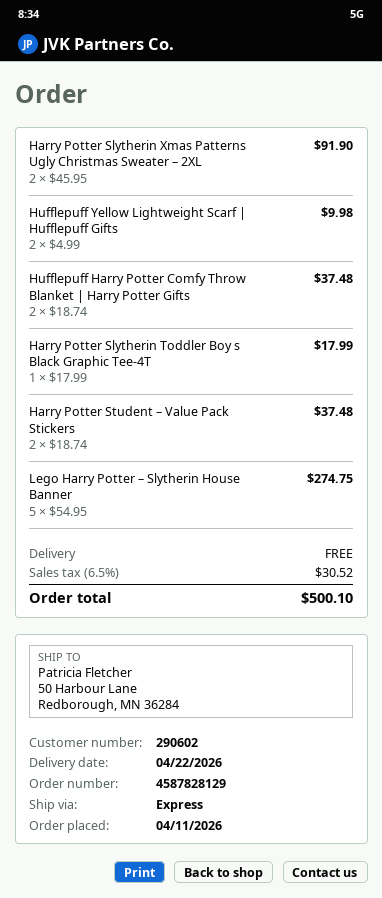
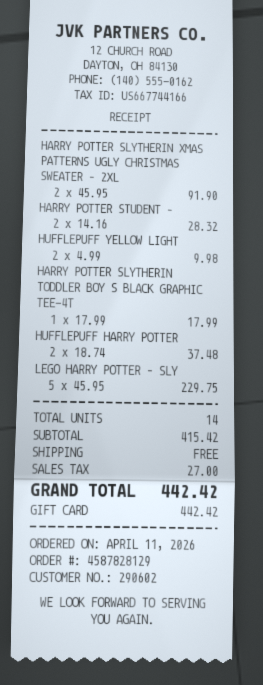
Harry Potter Student – Value Pack Stickers: 2 x 18.74 = 37.48 -> 2 x 14.16 = 28.32
Lego Harry Potter – Slytherin House Banner: 5 x 54.95 = 274.75 -> 5 x 45.95 = 229.75
tax: 30.52 -> 27.00
total: 500.10 -> 442.42

